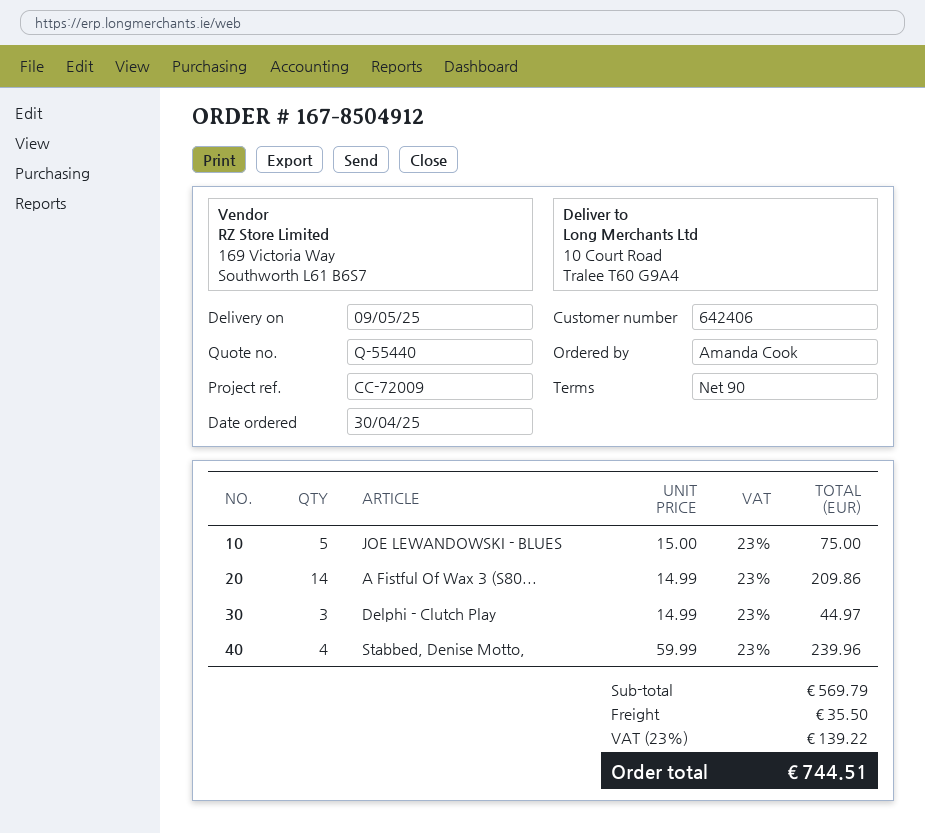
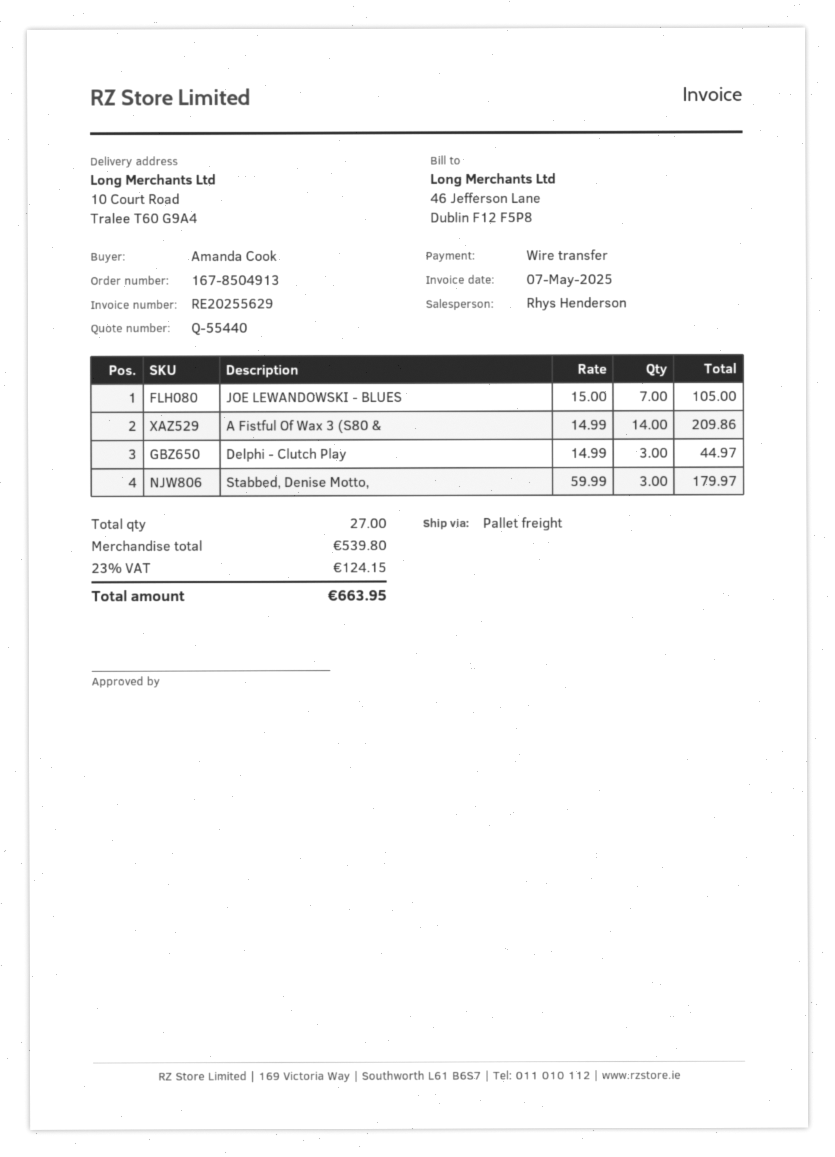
order number: 167-8504912 -> 167-8504913
JOE LEWANDOWSKI - BLUES: 5 x 15.00 = 75.00 -> 7 x 15.00 = 105.00
Stabbed, Denise Motto,: 4 x 59.99 = 239.96 -> 3 x 59.99 = 179.97
subtotal: 569.79 -> 539.80
shipping: 35.50 -> none
tax: 23% = 139.22 -> 23% = 124.15
total: 744.51 -> 663.95

